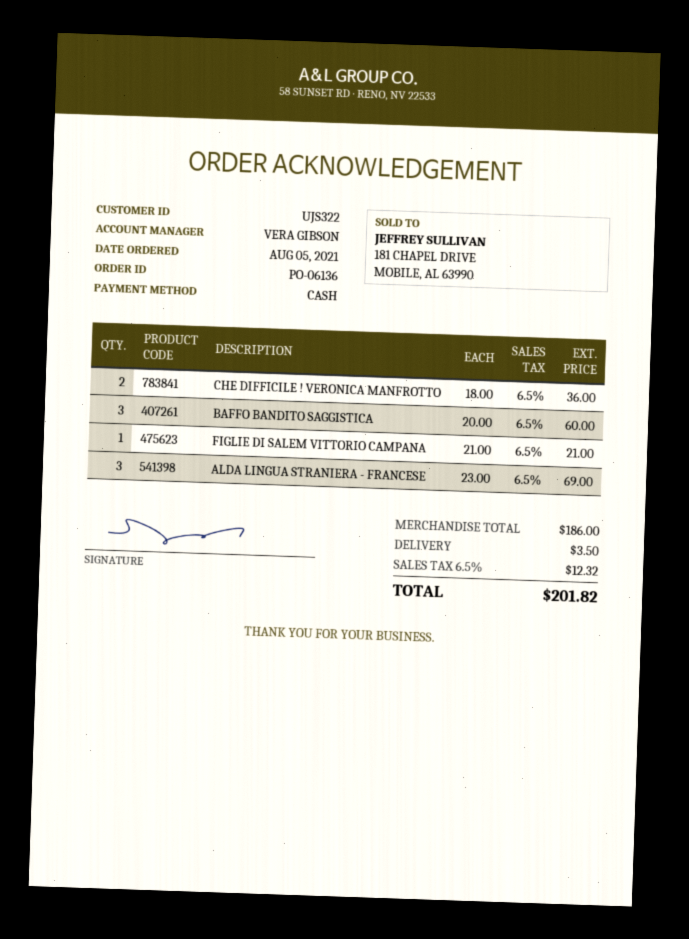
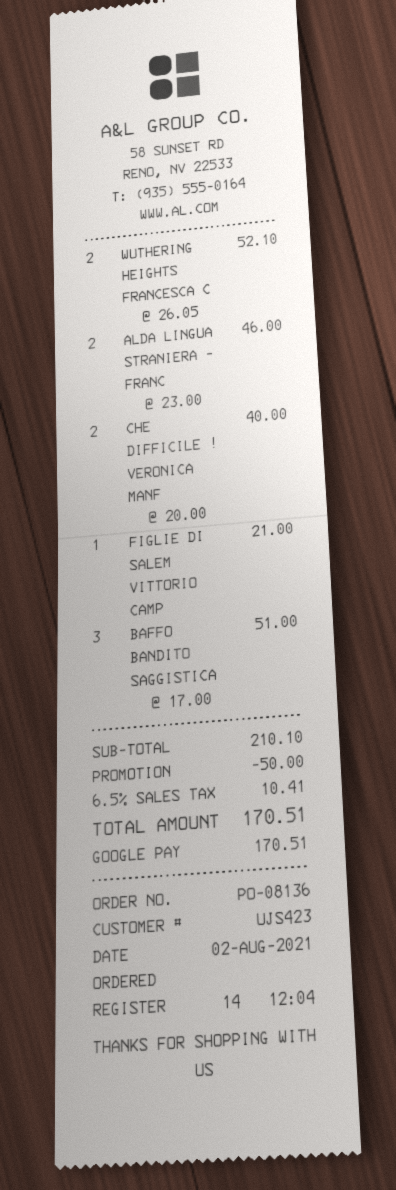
order number: PO-06136 -> PO-08136
order date: 2021-08-05 -> 2021-08-02
customer number: UJS322 -> UJS423
payment method: cash -> Google Pay
CHE DIFFICILE ! VERONICA MANFROTTO: 2 x 18.00 = 36.00 -> 2 x 20.00 = 40.00
BAFFO BANDITO SAGGISTICA: 3 x 20.00 = 60.00 -> 3 x 17.00 = 51.00
ALDA LINGUA STRANIERA - FRANCESE: 3 x 23.00 = 69.00 -> 2 x 23.00 = 46.00
WUTHERING HEIGHTS FRANCESCA C: none -> 2 x 26.05 = 52.10
subtotal: 186.00 -> 210.10
discount: none -> 50.00
shipping: 3.50 -> none
tax: 6.5% = 12.32 -> 6.5% = 10.41
total: 201.82 -> 170.51

